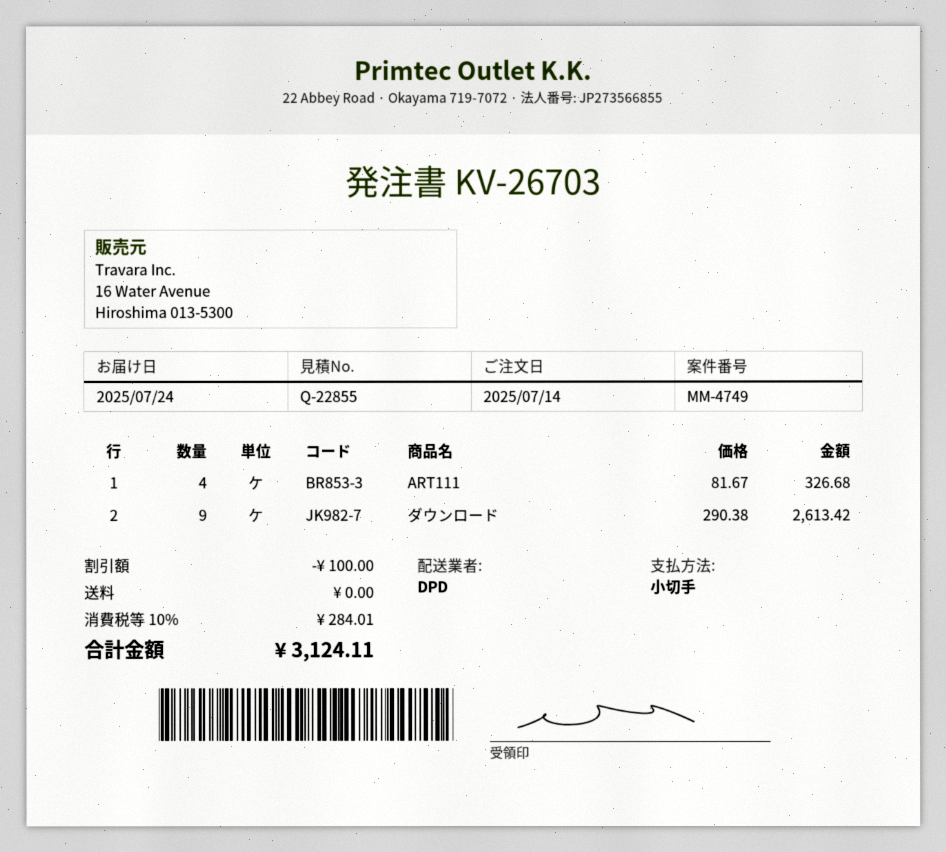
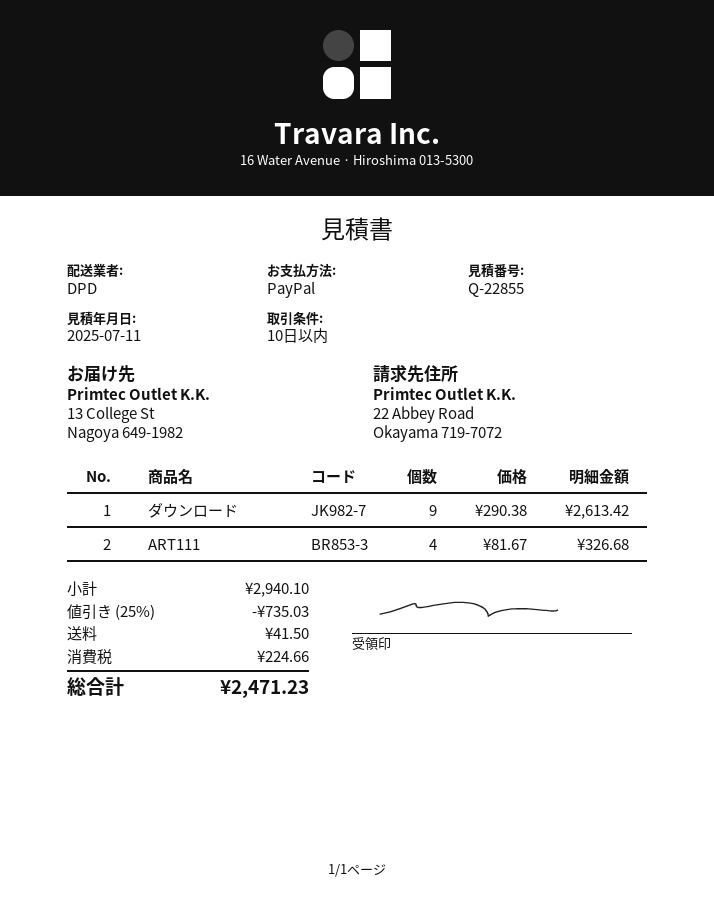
payment method: cheque -> PayPal
discount: 100.00 -> 735.03
shipping: 0.00 -> 41.50
tax: 284.01 -> 224.66
total: 3124.11 -> 2471.23

